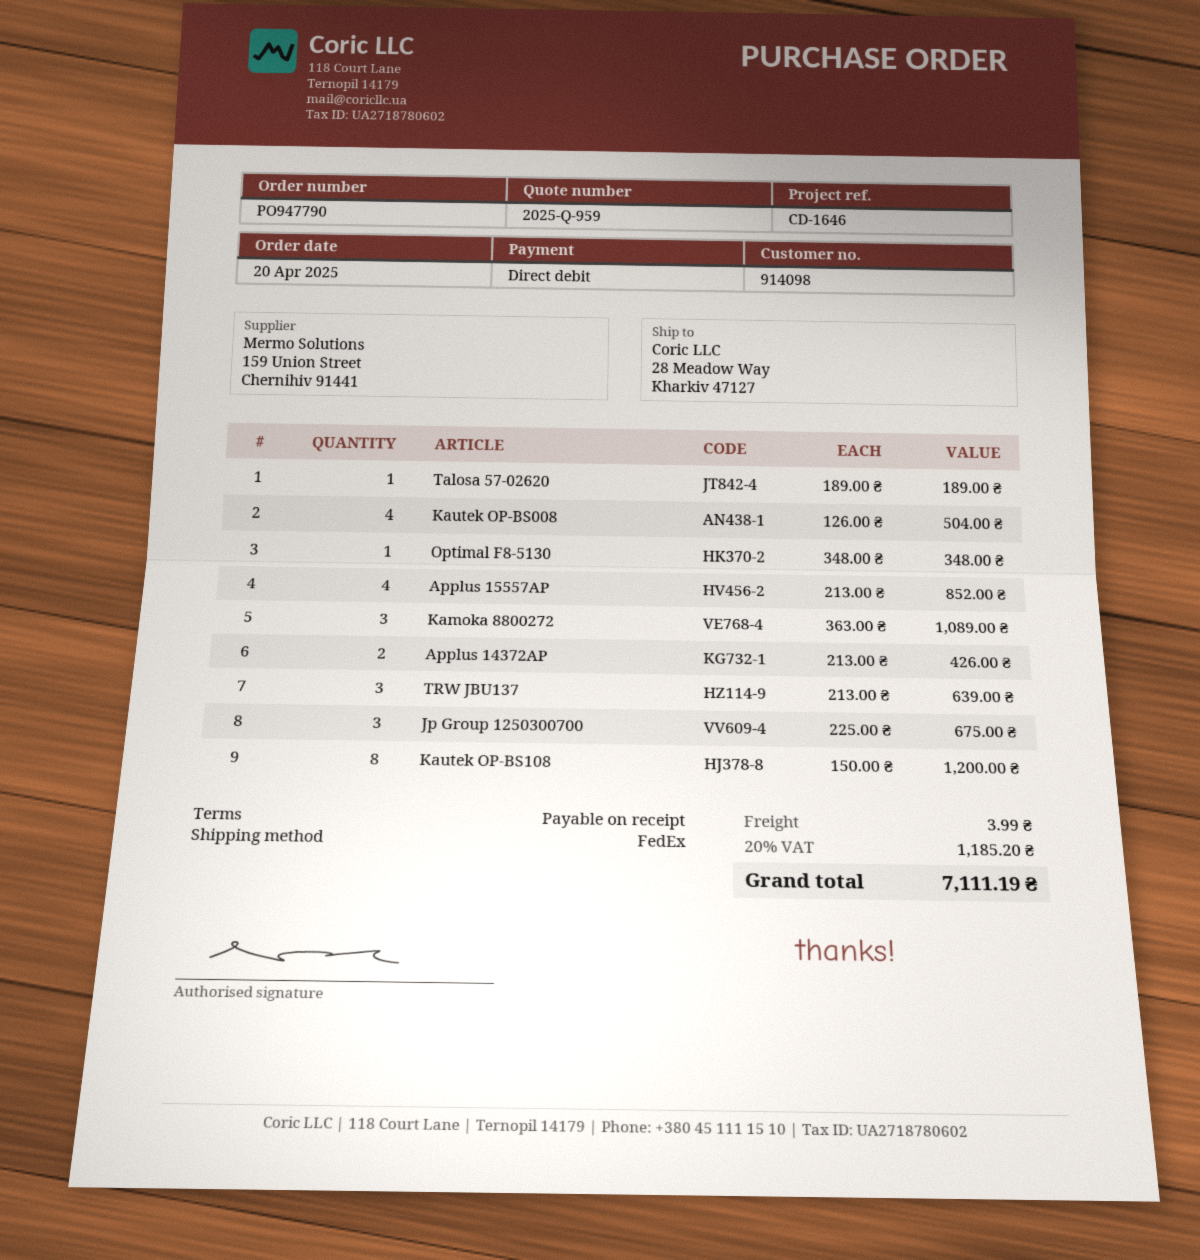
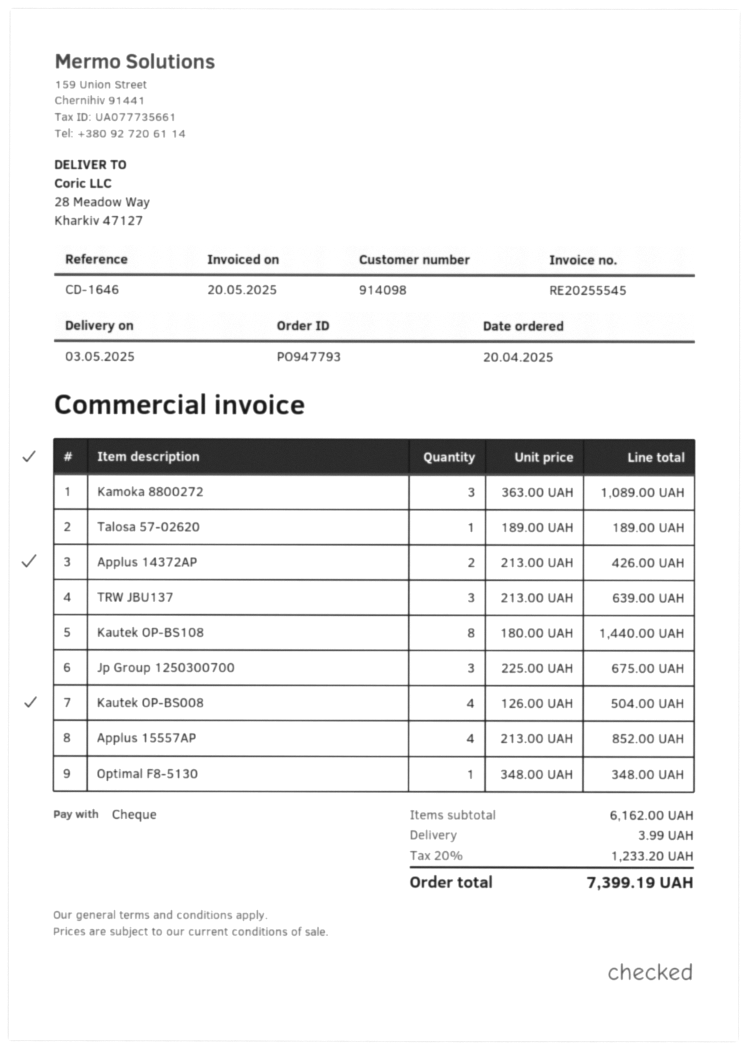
order number: PO947790 -> PO947793
payment method: direct debit -> cheque
Kautek OP-BS108: 8 x 150.00 = 1200.00 -> 8 x 180.00 = 1440.00
tax: 20% = 1185.20 -> 20% = 1233.20
total: 7111.19 -> 7399.19

